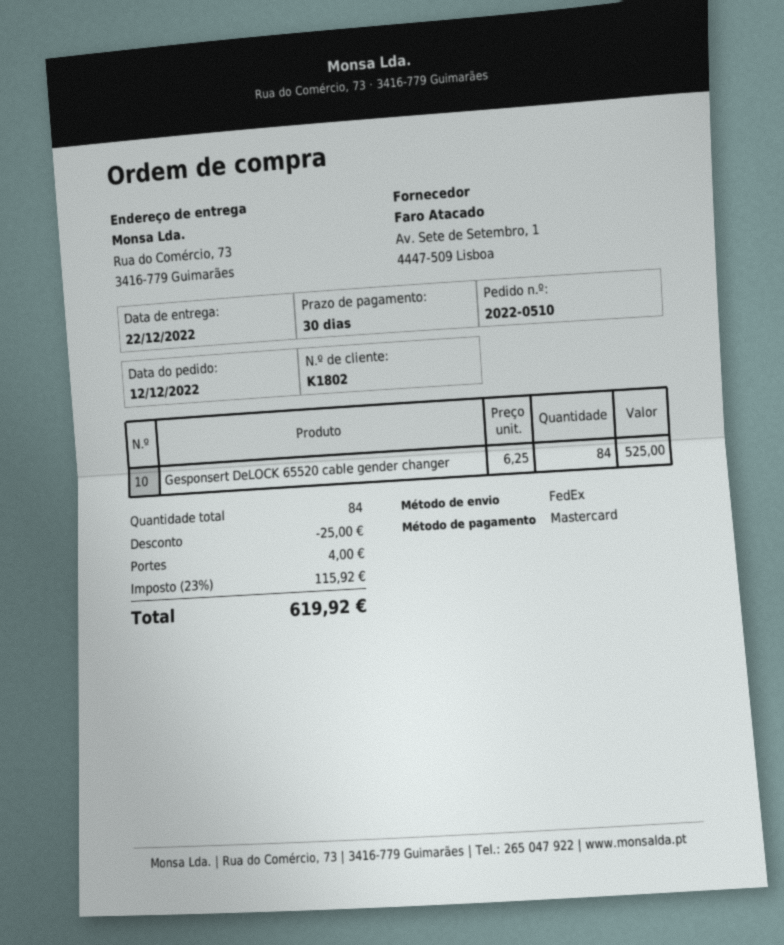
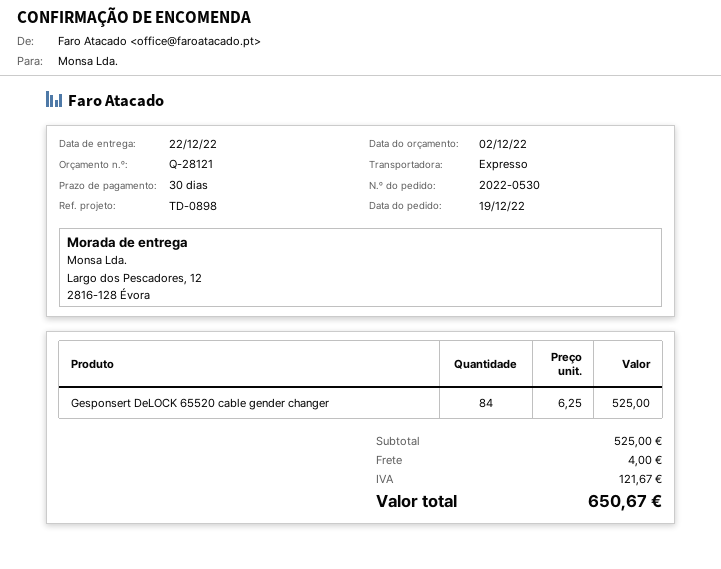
order number: 2022-0510 -> 2022-0530
order date: 2022-12-12 -> 2022-12-19
shipping method: FedEx -> express
ship to: Rua do Comércio, 73, 3416-779 Guimarães -> Largo dos Pescadores, 12, 2816-128 Évora
discount: 25.00 -> none
tax: 115.92 -> 121.67
total: 619.92 -> 650.67

